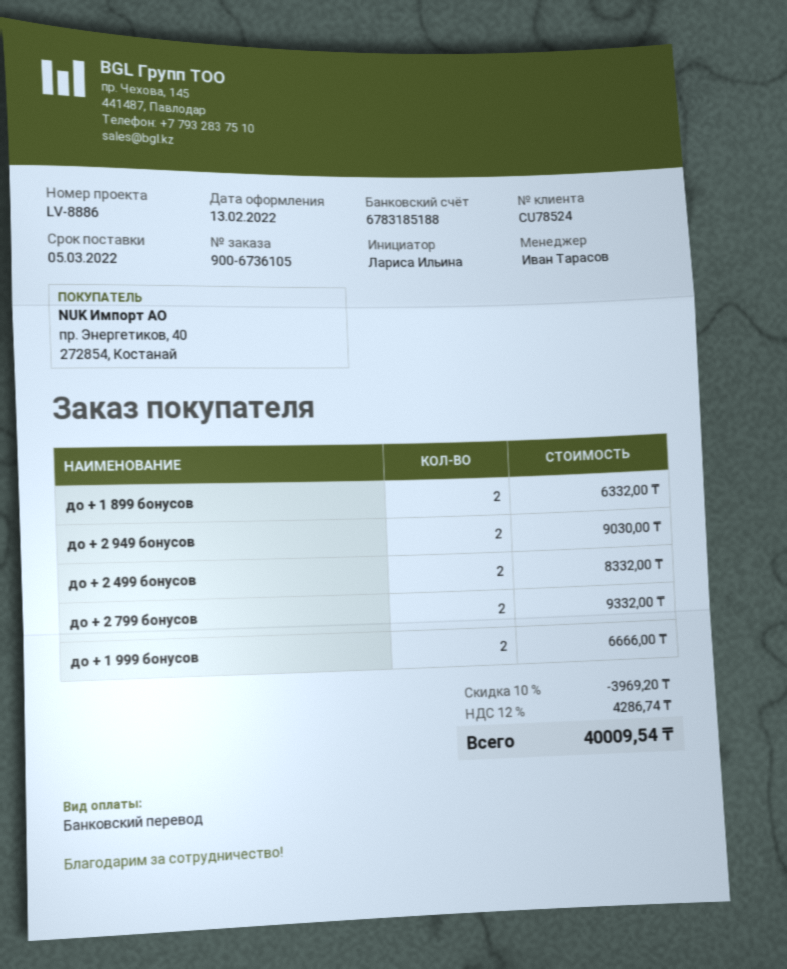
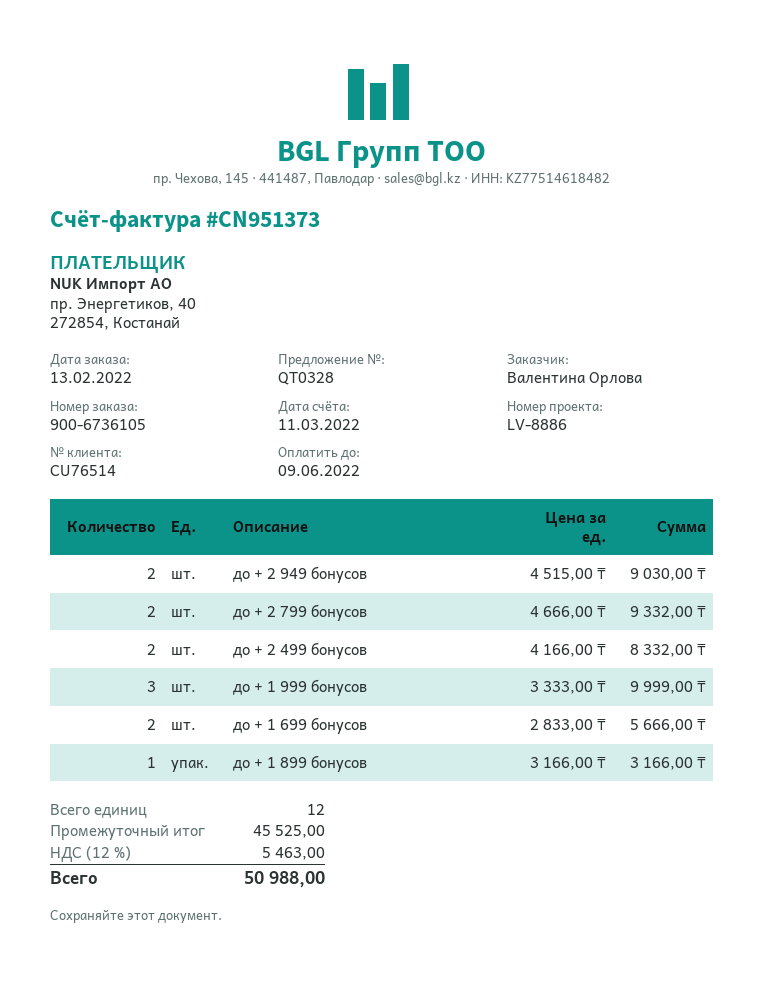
customer number: CU78524 -> CU76514
ordered by: Лариса Ильина -> Валентина Орлова
до + 1 899 бонусов: 2 for 6332.00 -> 1 for 3166.00
до + 1 999 бонусов: 2 for 6666.00 -> 3 for 9999.00
до + 1 699 бонусов: none -> 2 for 5666.00
discount: 10% = 3969.20 -> none
tax: 12% = 4286.74 -> 12% = 5463.00
total: 40009.54 -> 50988.00

